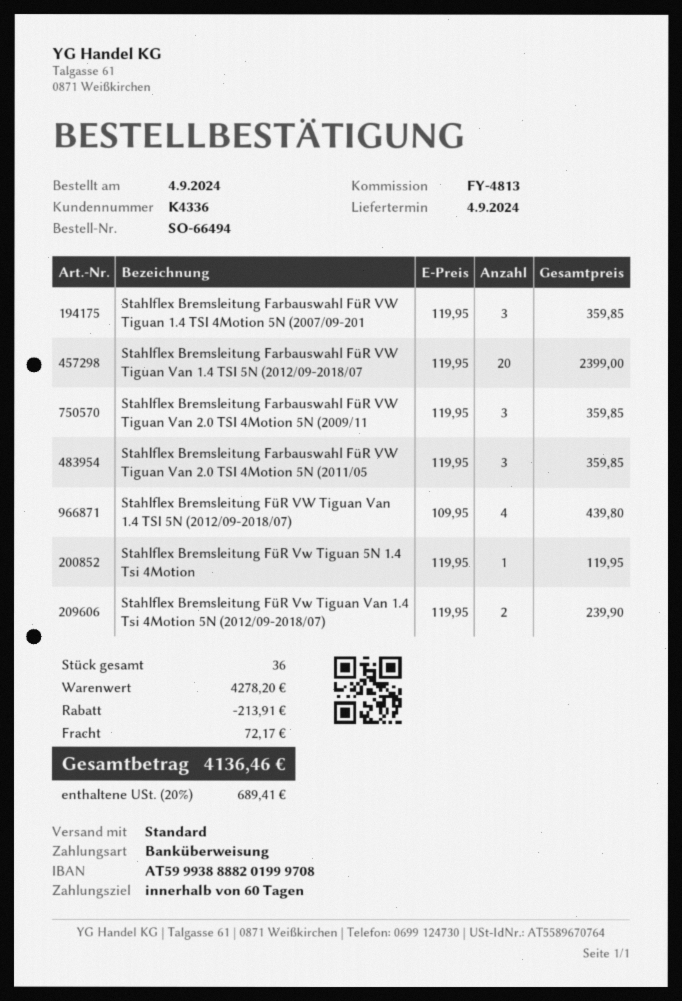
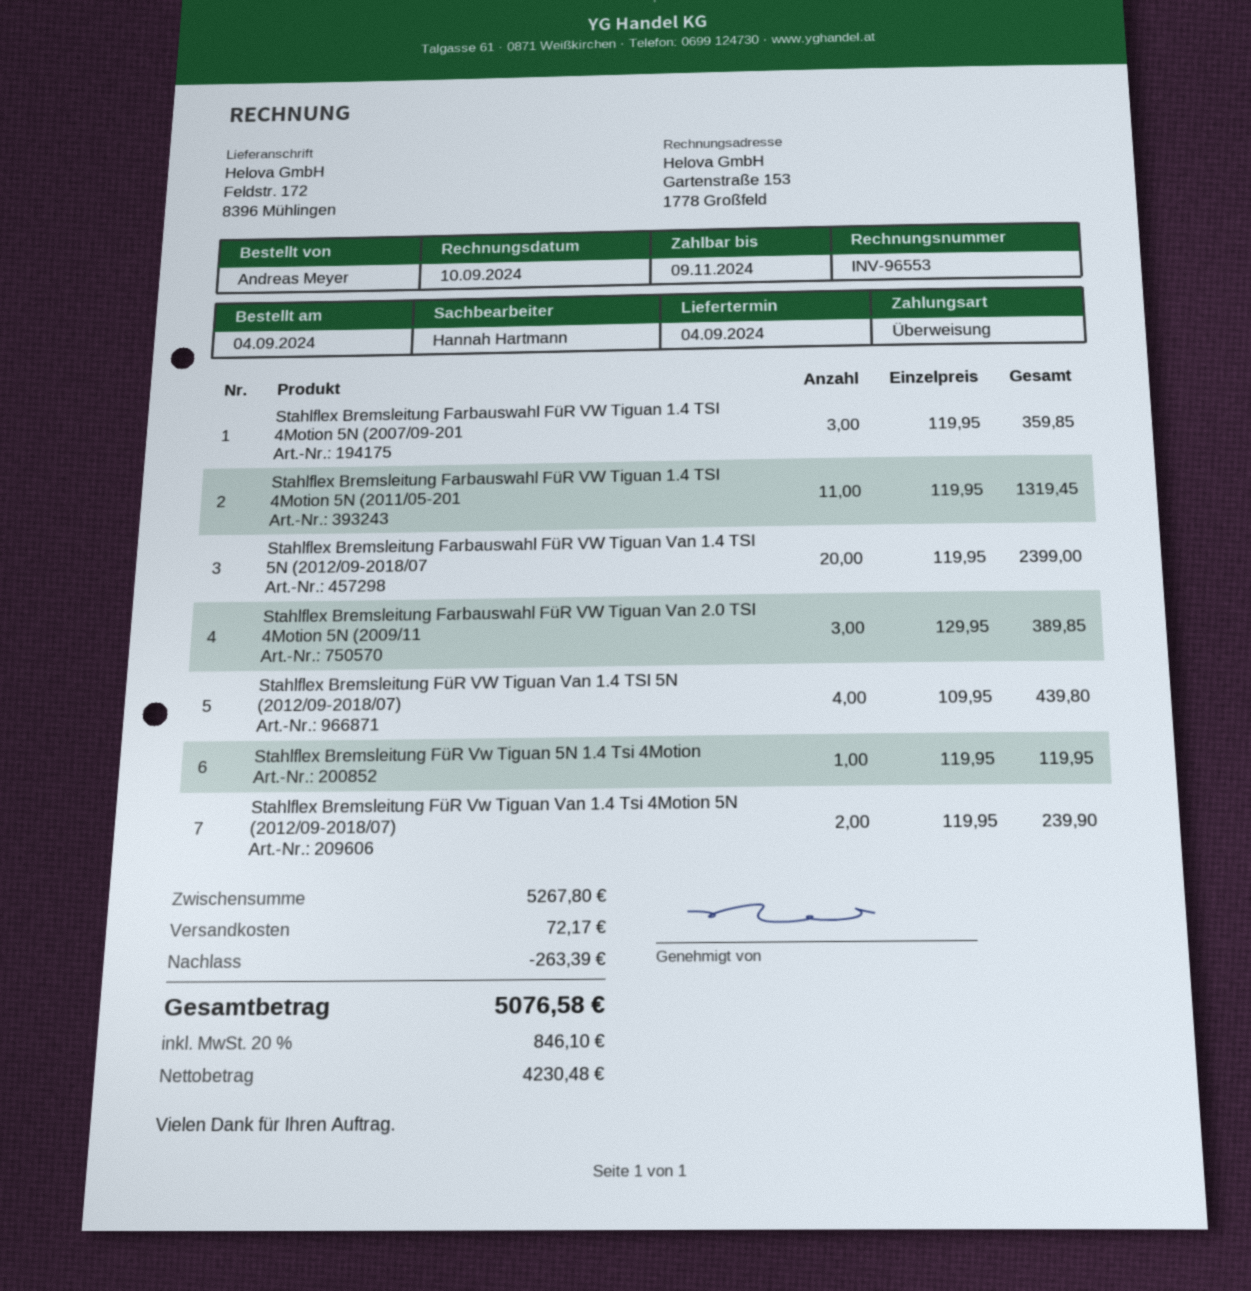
Stahlflex Bremsleitung Farbauswahl FüR VW Tiguan Van 2.0 TSI 4Motion 5N (2009/11: 3 x 119.95 = 359.85 -> 3 x 129.95 = 389.85
Stahlflex Bremsleitung Farbauswahl FüR VW Tiguan Van 2.0 TSI 4Motion 5N (2011/05: 3 x 119.95 = 359.85 -> none
Stahlflex Bremsleitung Farbauswahl FüR VW Tiguan 1.4 TSI 4Motion 5N (2011/05-201: none -> 11 x 119.95 = 1319.45
subtotal: 4278.20 -> 5267.80
discount: 213.91 -> 263.39
tax: 20% = 689.41 -> 20% = 846.10
total: 4136.46 -> 5076.58

